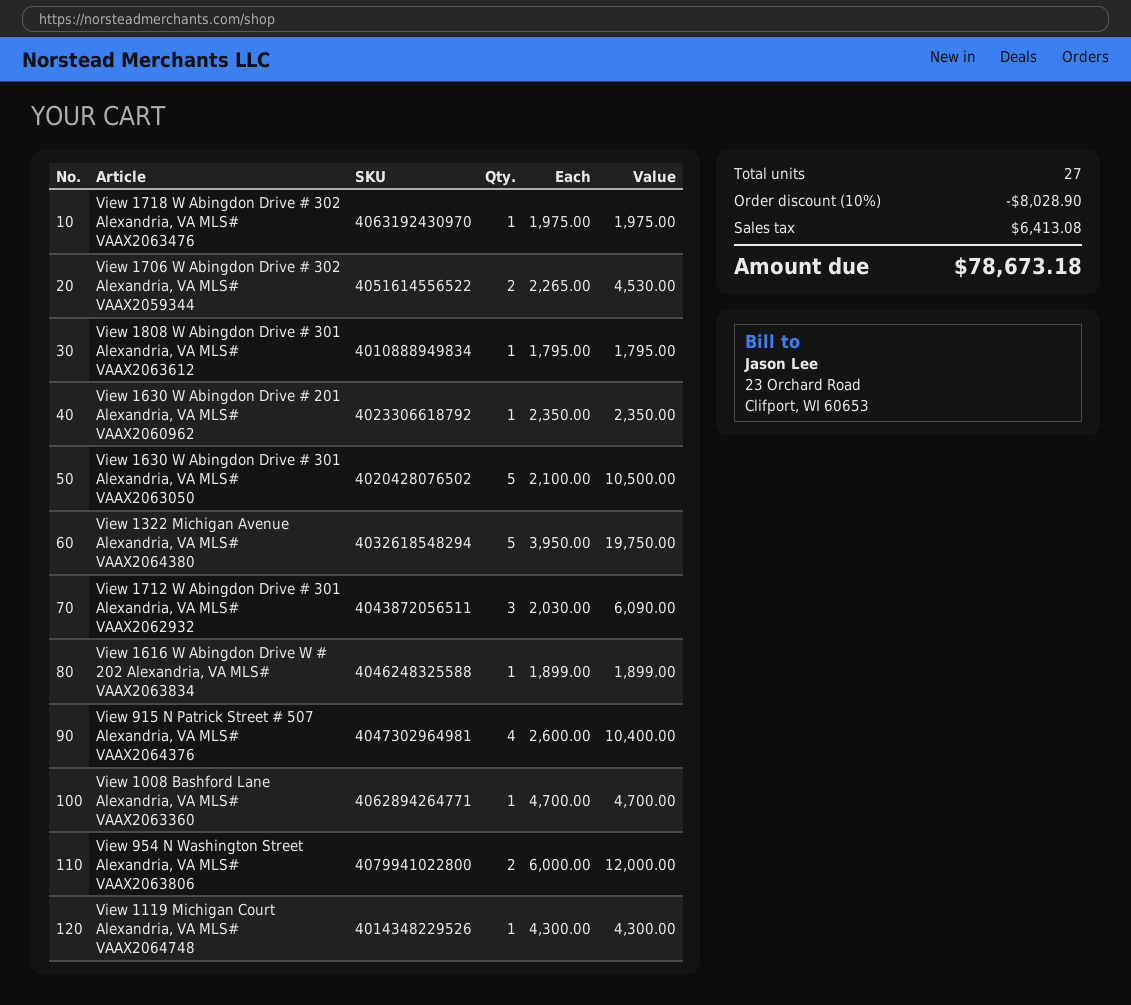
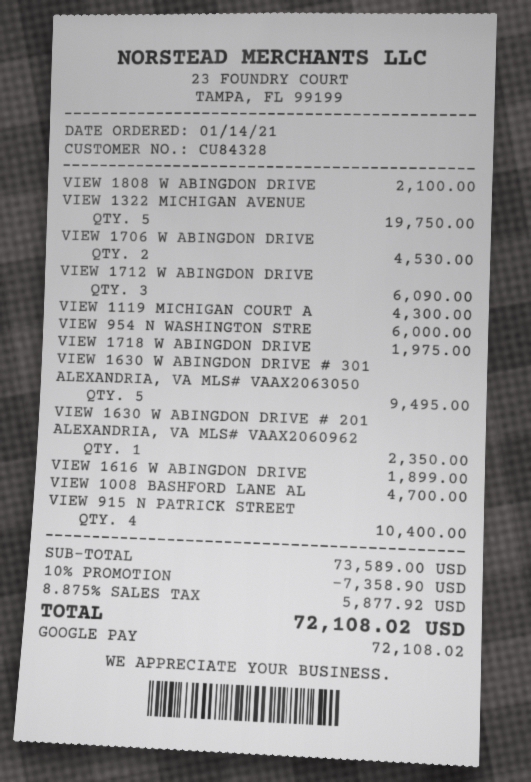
View 1808 W Abingdon Drive # 301 Alexandria, VA MLS# VAAX2063612: 1 for 1795.00 -> 1 for 2100.00
View 1630 W Abingdon Drive # 301 Alexandria, VA MLS# VAAX2063050: 5 for 10500.00 -> 5 for 9495.00
View 954 N Washington Street Alexandria, VA MLS# VAAX2063806: 2 for 12000.00 -> 1 for 6000.00
discount: 10% = 8028.90 -> 10% = 7358.90
tax: 6413.08 -> 5877.92
total: 78673.18 -> 72108.02

